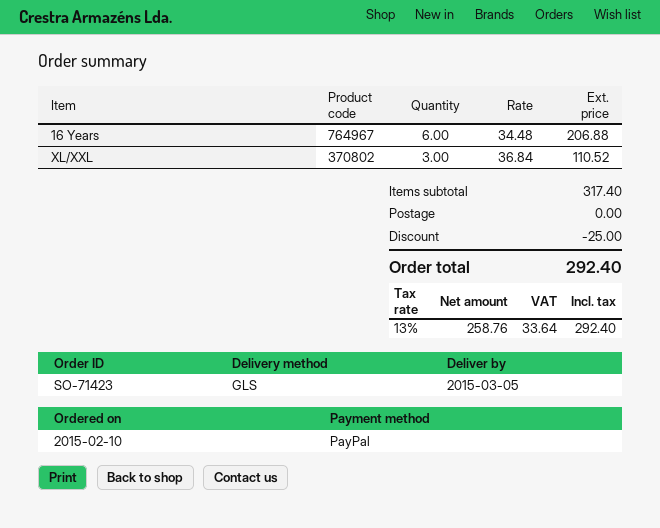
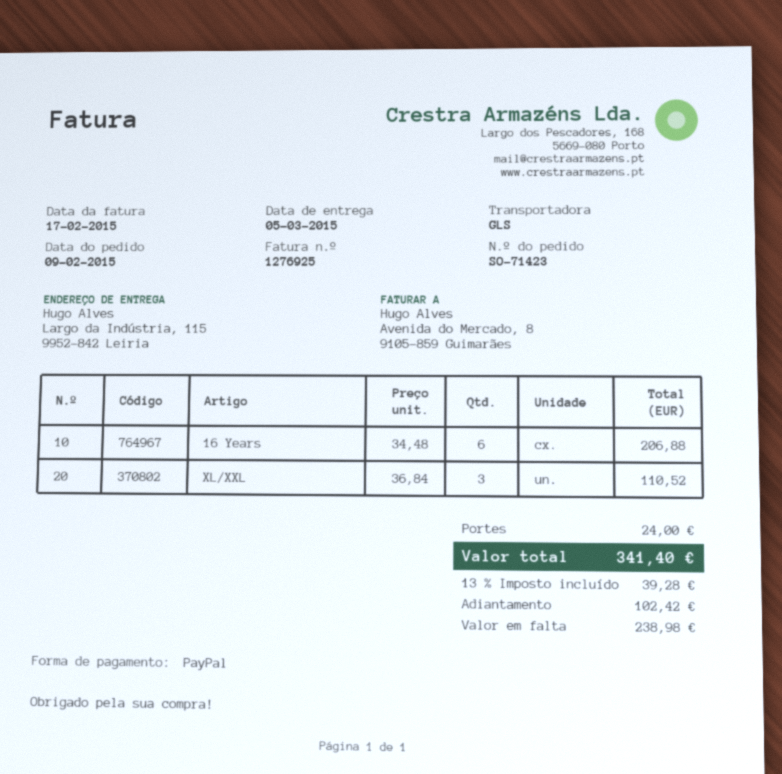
order date: 2015-02-10 -> 2015-02-09
discount: 25.00 -> none
shipping: 0.00 -> 24.00
tax: 13% = 33.64 -> 13% = 39.28
total: 292.40 -> 341.40

